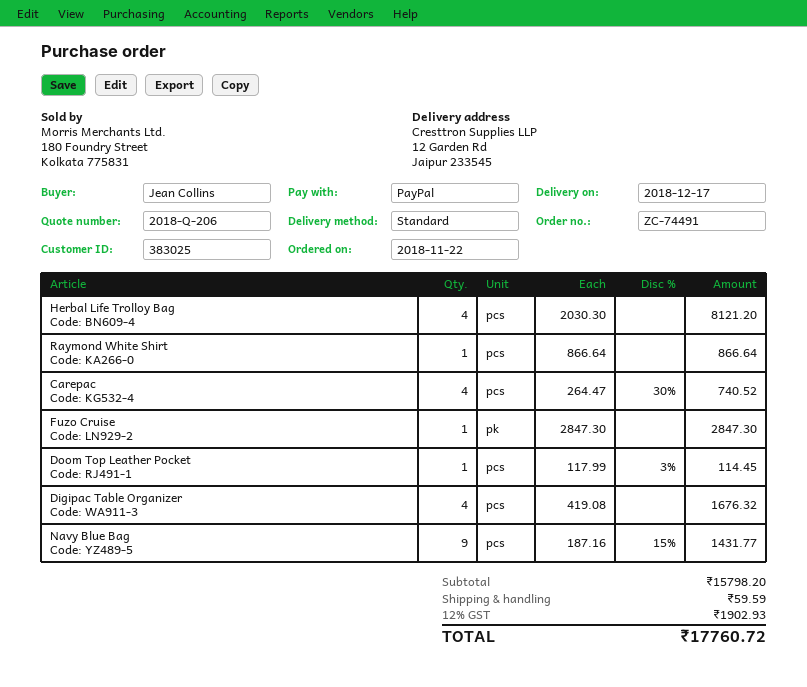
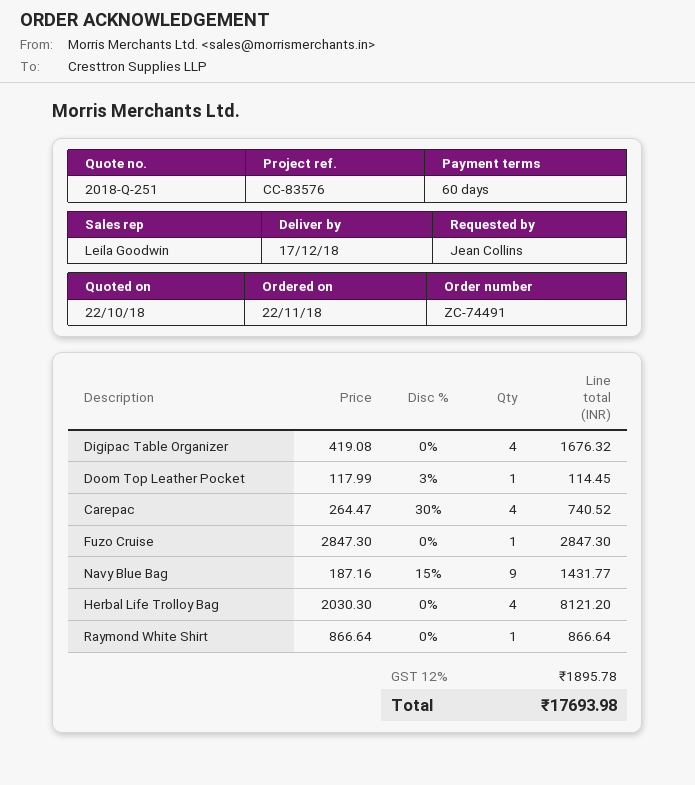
quote number: 2018-Q-206 -> 2018-Q-251
shipping: 59.59 -> none
tax: 12% = 1902.93 -> 12% = 1895.78
total: 17760.72 -> 17693.98

